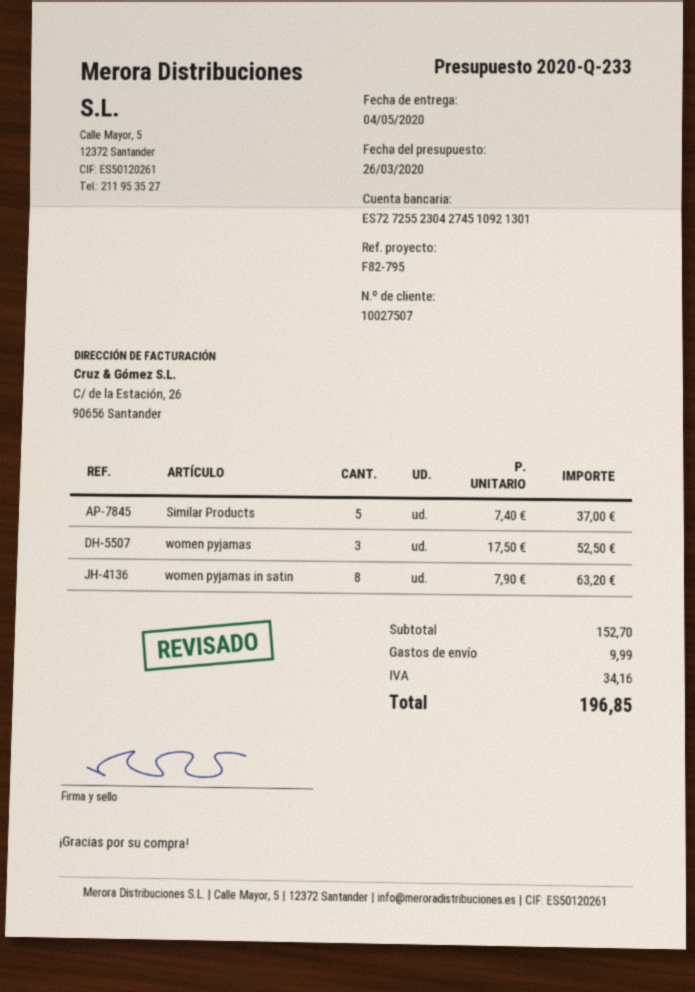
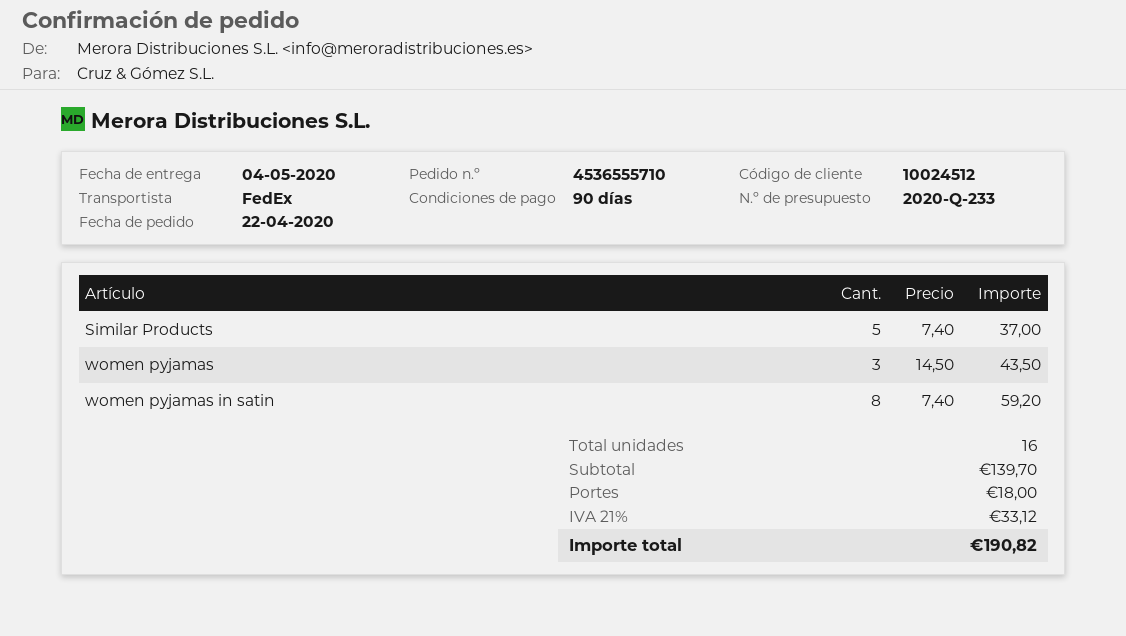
customer number: 10027507 -> 10024512
women pyjamas: 3 x 17.50 = 52.50 -> 3 x 14.50 = 43.50
women pyjamas in satin: 8 x 7.90 = 63.20 -> 8 x 7.40 = 59.20
subtotal: 152.70 -> 139.70
shipping: 9.99 -> 18.00
tax: 34.16 -> 33.12
total: 196.85 -> 190.82

